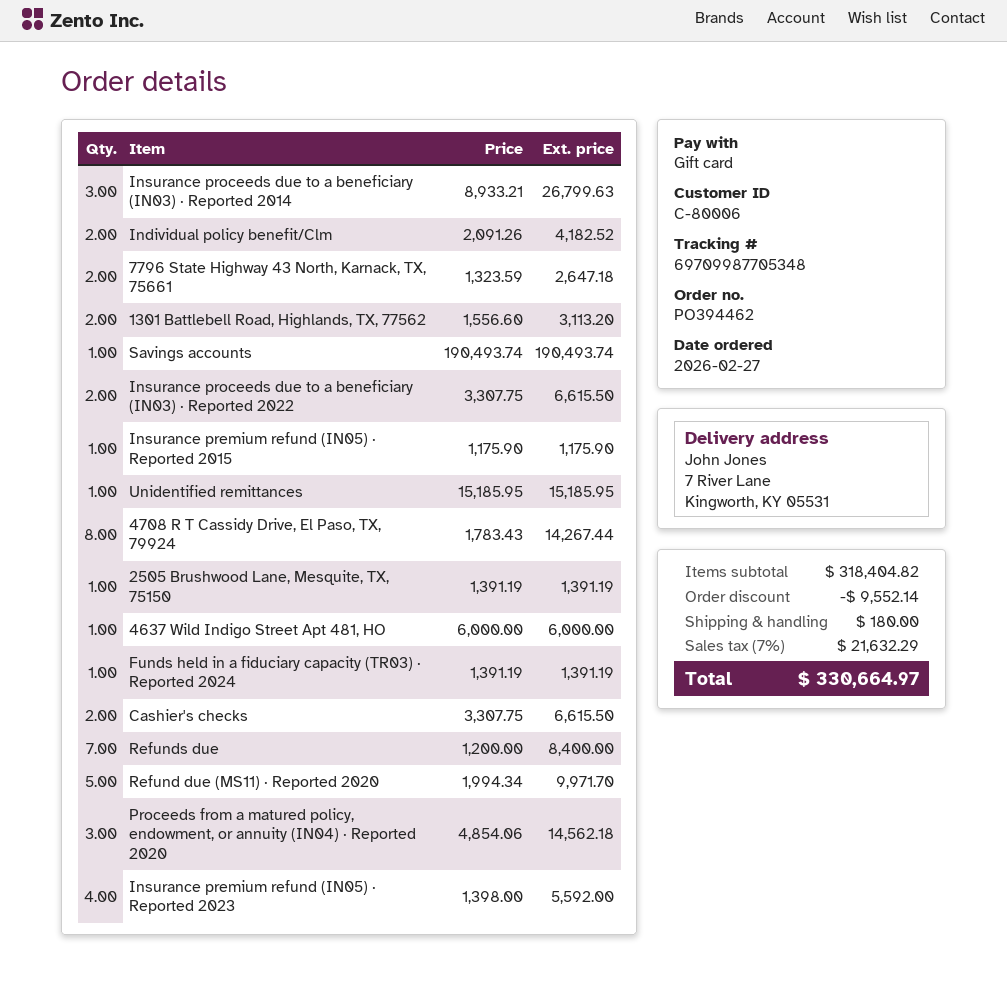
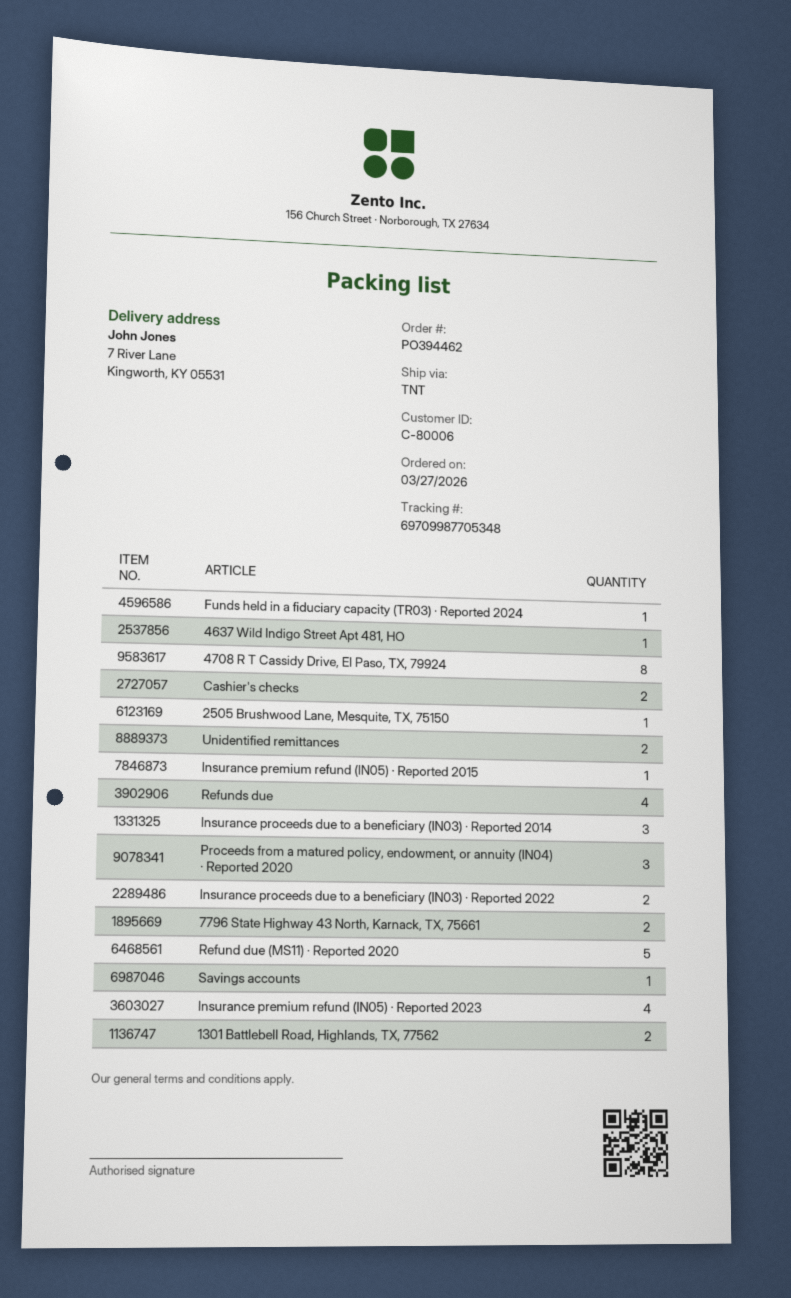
order date: 2026-02-27 -> 2026-03-27
Individual policy benefit/Clm: 2 -> none
Unidentified remittances: 1 -> 2
Refunds due: 7 -> 4

